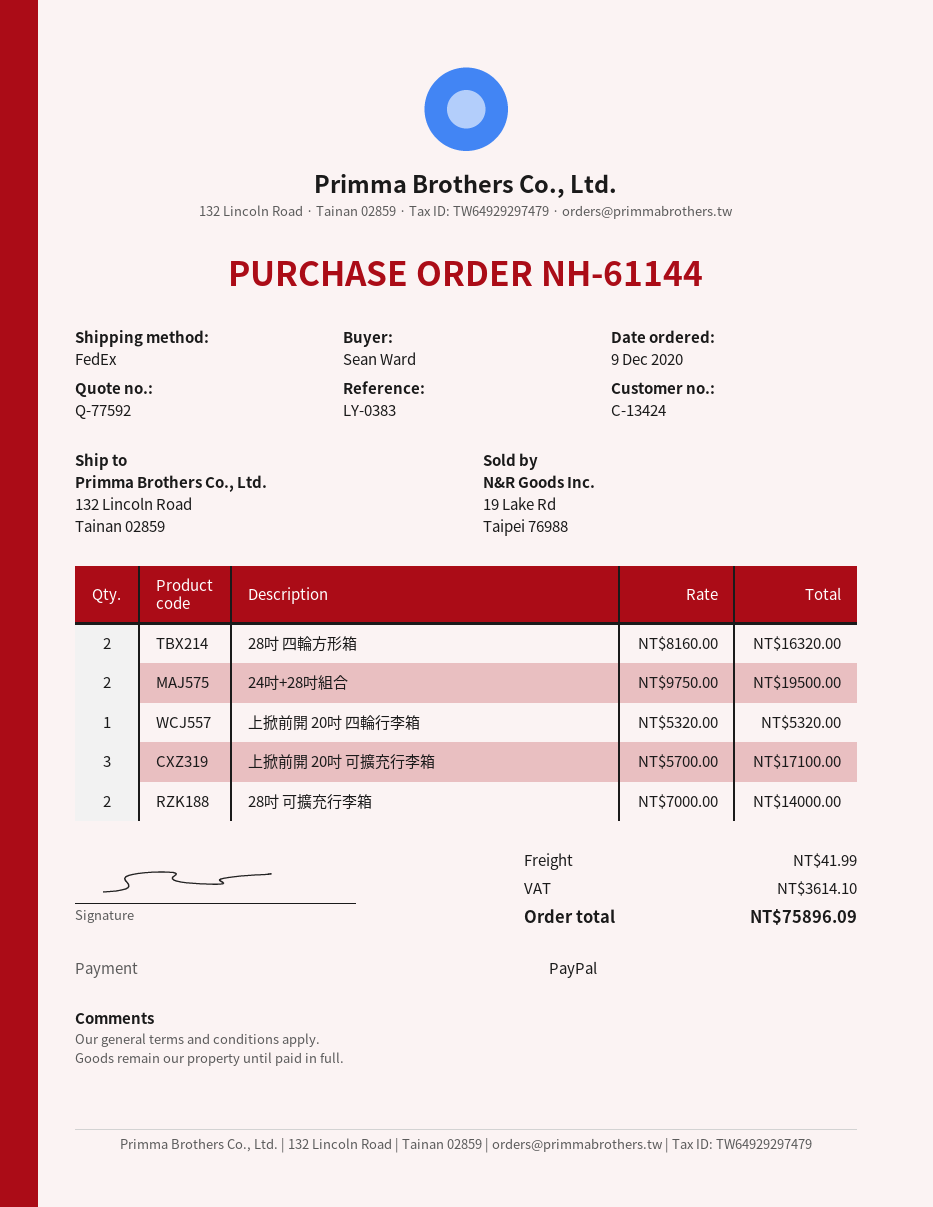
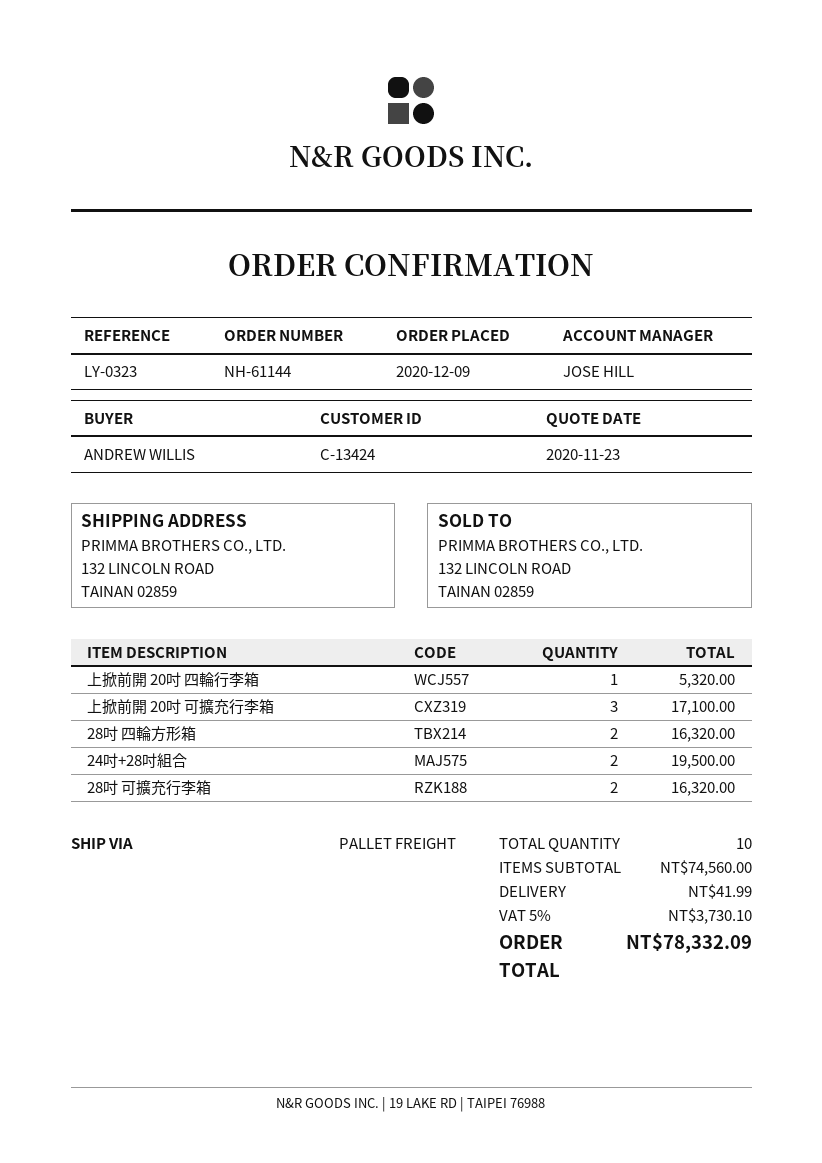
reference: LY-0383 -> LY-0323
ordered by: Sean Ward -> ANDREW WILLIS
shipping method: FedEx -> pallet freight
28吋 可擴充行李箱: 2 for 14000.00 -> 2 for 16320.00
tax: 3614.10 -> 3730.10
total: 75896.09 -> 78332.09

